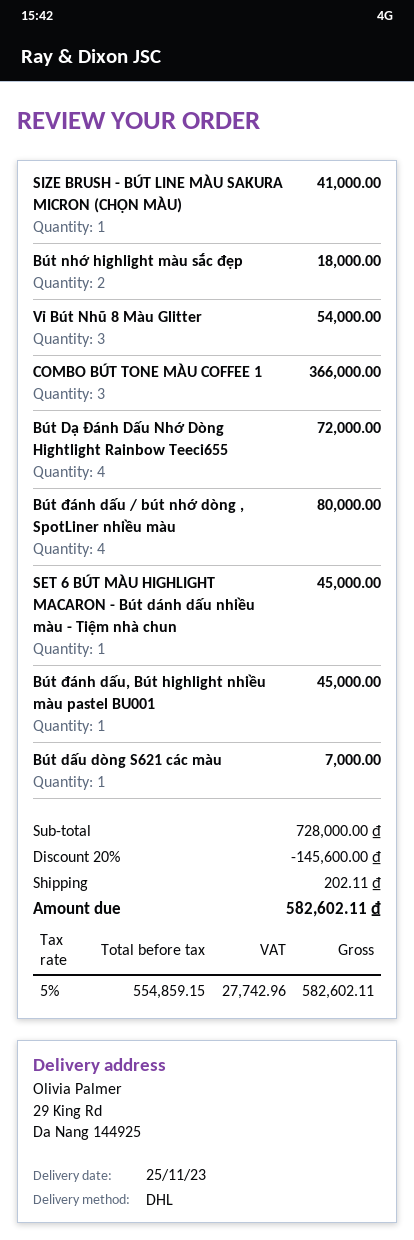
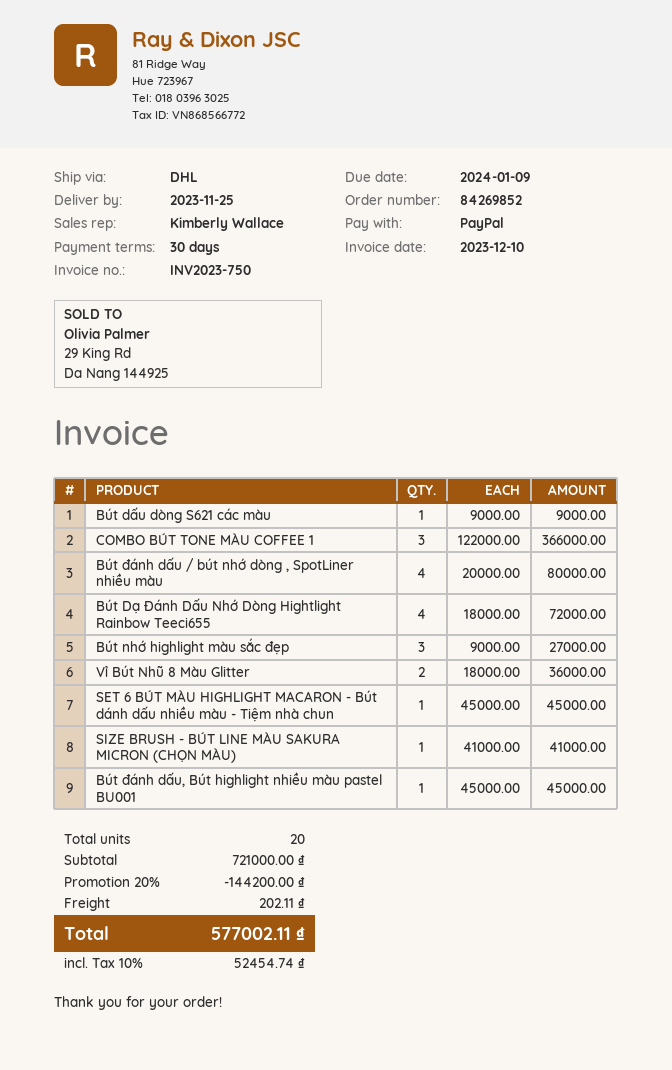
Bút nhớ highlight màu sắc đẹp: 2 for 18000.00 -> 3 for 27000.00
Vỉ Bút Nhũ 8 Màu Glitter: 3 for 54000.00 -> 2 for 36000.00
Bút dấu dòng S621 các màu: 1 for 7000.00 -> 1 for 9000.00
subtotal: 728000.00 -> 721000.00
discount: 20% = 145600.00 -> 20% = 144200.00
tax: 5% = 27742.96 -> 10% = 52454.74
total: 582602.11 -> 577002.11

